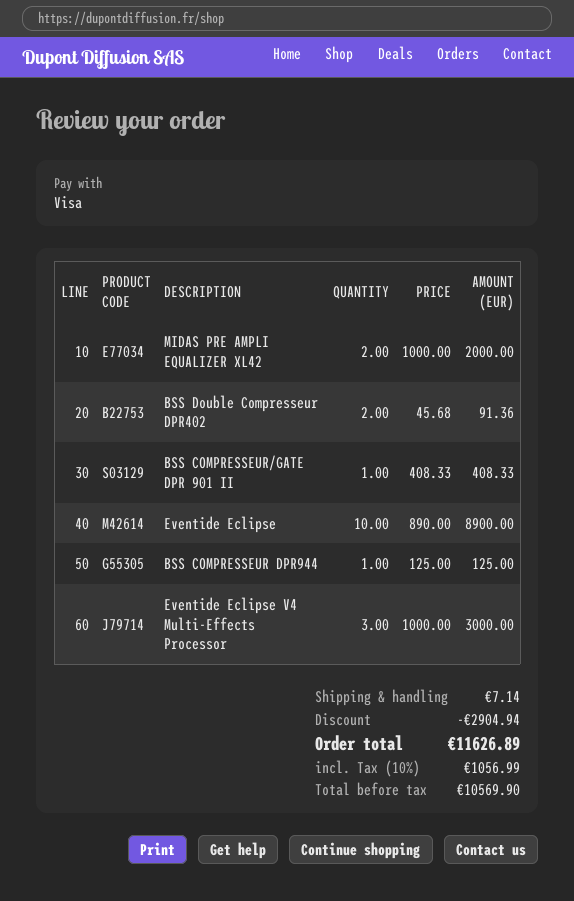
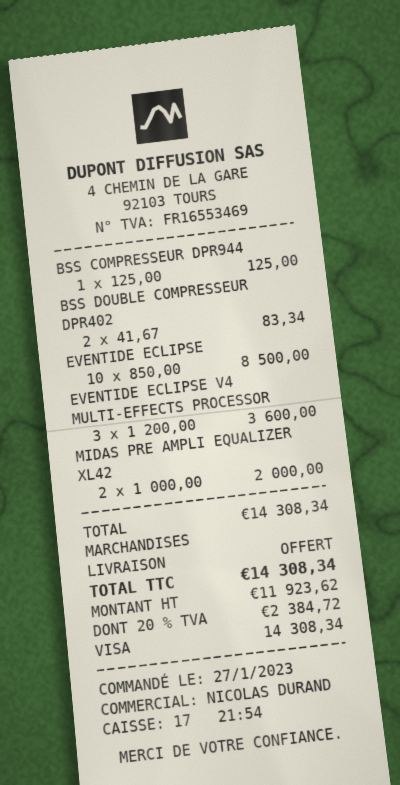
BSS Double Compresseur DPR402: 2 x 45.68 = 91.36 -> 2 x 41.67 = 83.34
BSS COMPRESSEUR/GATE DPR 901 II: 1 x 408.33 = 408.33 -> none
Eventide Eclipse: 10 x 890.00 = 8900.00 -> 10 x 850.00 = 8500.00
Eventide Eclipse V4 Multi-Effects Processor: 3 x 1000.00 = 3000.00 -> 3 x 1200.00 = 3600.00
discount: 2904.94 -> none
shipping: 7.14 -> 0.00
net: 10569.90 -> 11923.62
tax: 10% = 1056.99 -> 20% = 2384.72
total: 11626.89 -> 14308.34

